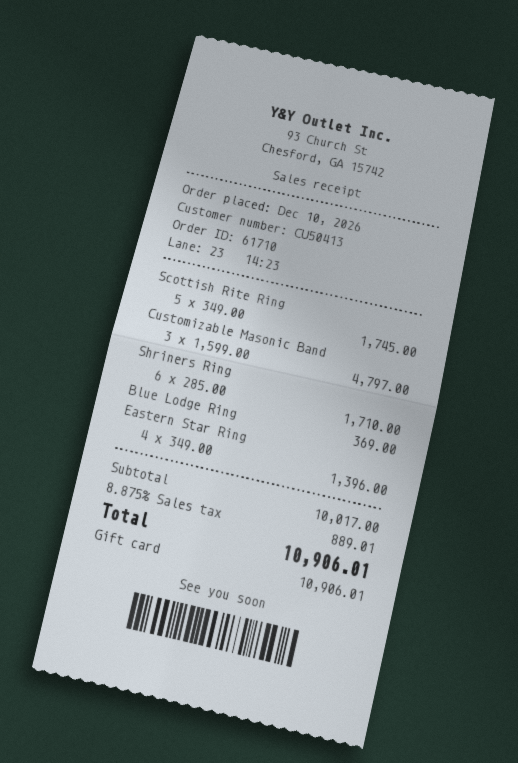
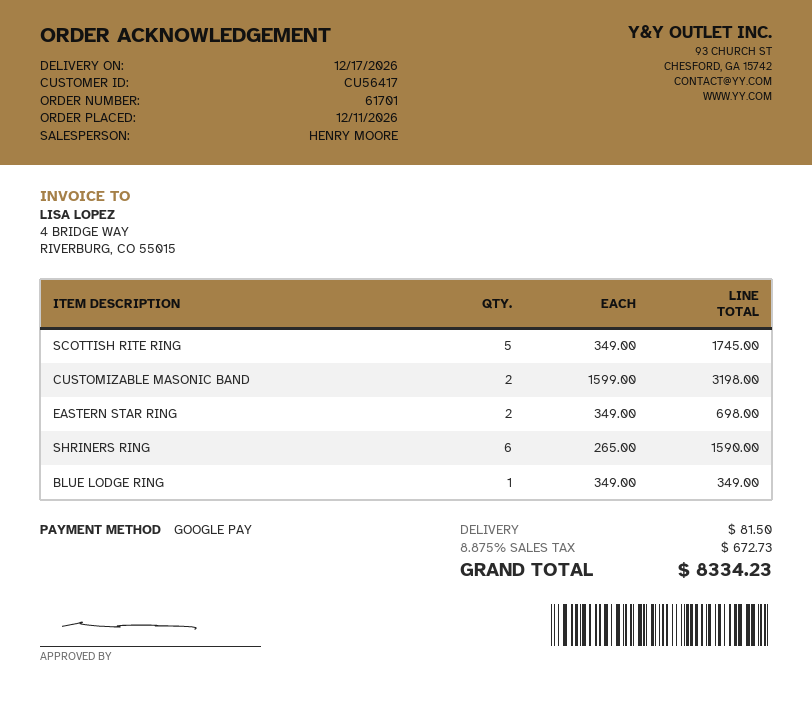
order number: 61710 -> 61701
order date: 2026-12-10 -> 2026-12-11
customer number: CU50413 -> CU56417
payment method: gift card -> Google Pay
Customizable Masonic Band: 3 x 1599.00 = 4797.00 -> 2 x 1599.00 = 3198.00
Shriners Ring: 6 x 285.00 = 1710.00 -> 6 x 265.00 = 1590.00
Blue Lodge Ring: 1 x 369.00 = 369.00 -> 1 x 349.00 = 349.00
Eastern Star Ring: 4 x 349.00 = 1396.00 -> 2 x 349.00 = 698.00
shipping: none -> 81.50
tax: 8.875% = 889.01 -> 8.875% = 672.73
total: 10906.01 -> 8334.23

